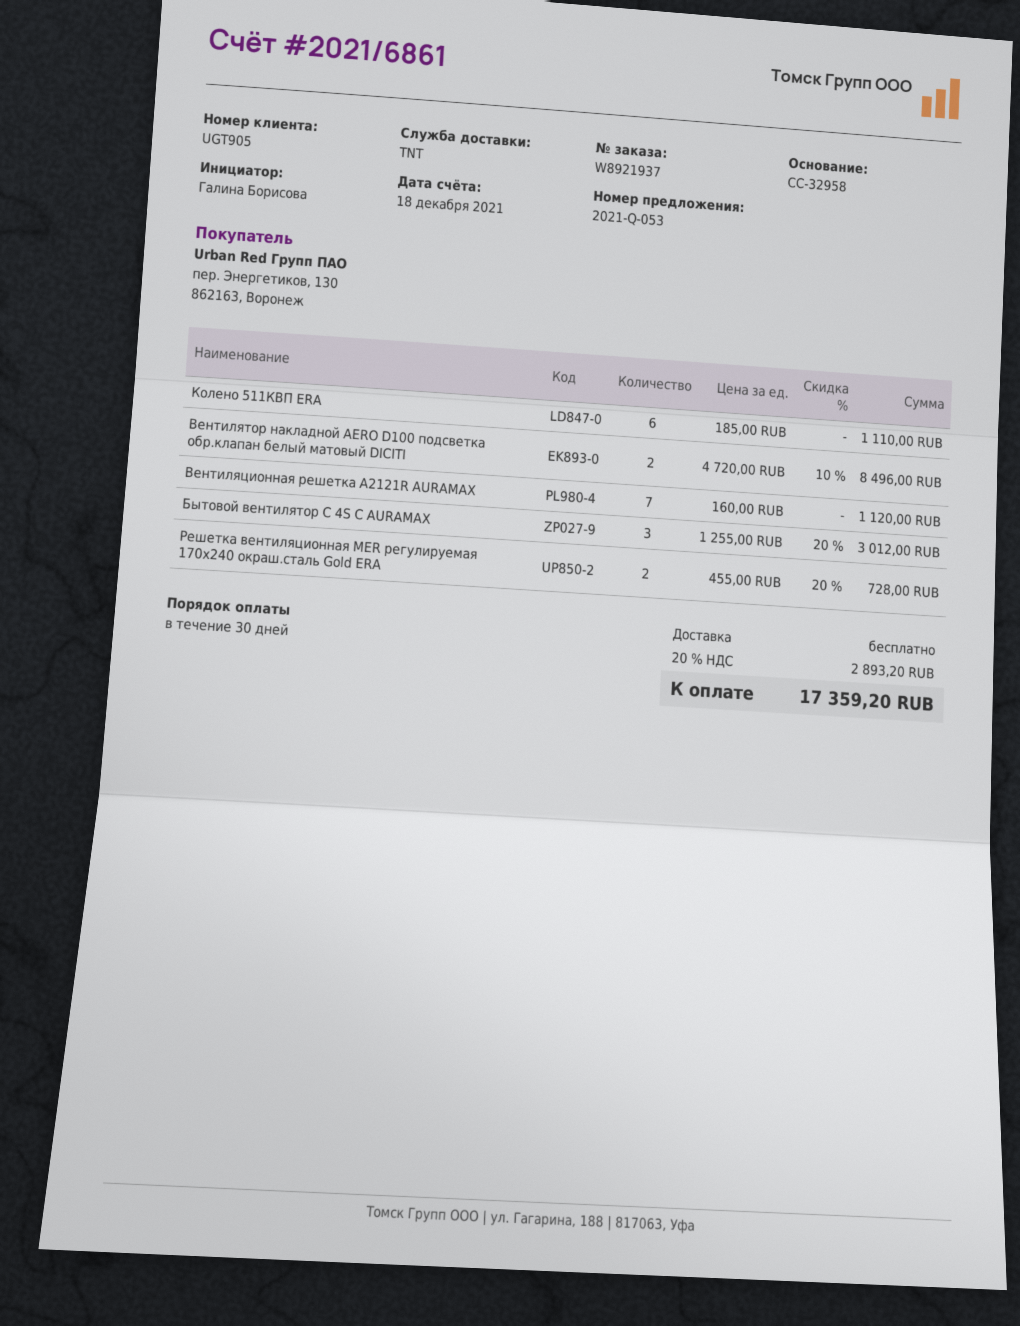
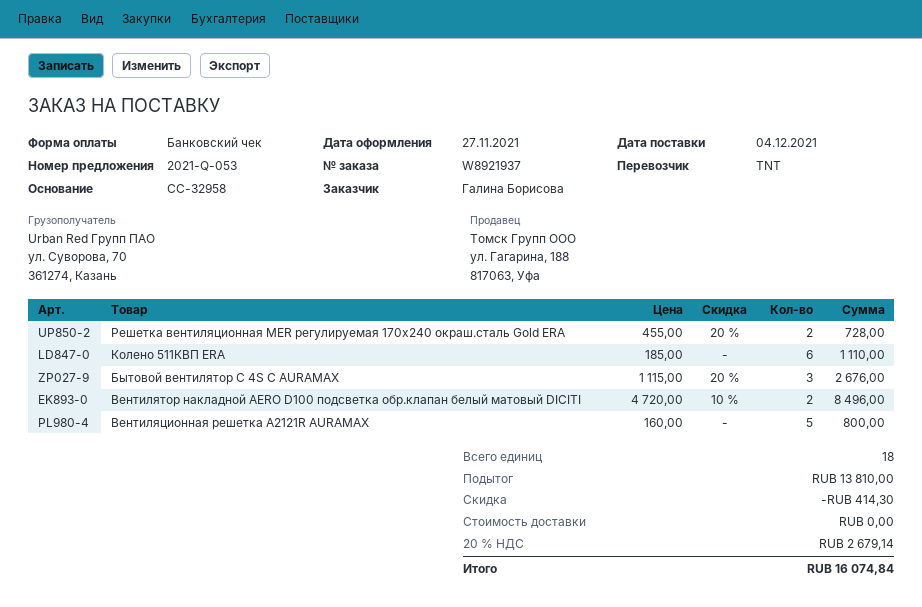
Вентиляционная решетка A2121R AURAMAX: 7 x 160.00 = 1120.00 -> 5 x 160.00 = 800.00
Бытовой вентилятор C 4S C AURAMAX: 3 x 1255.00 - 20% = 3012.00 -> 3 x 1115.00 - 20% = 2676.00
discount: none -> 414.30
tax: 20% = 2893.20 -> 20% = 2679.14
total: 17359.20 -> 16074.84

